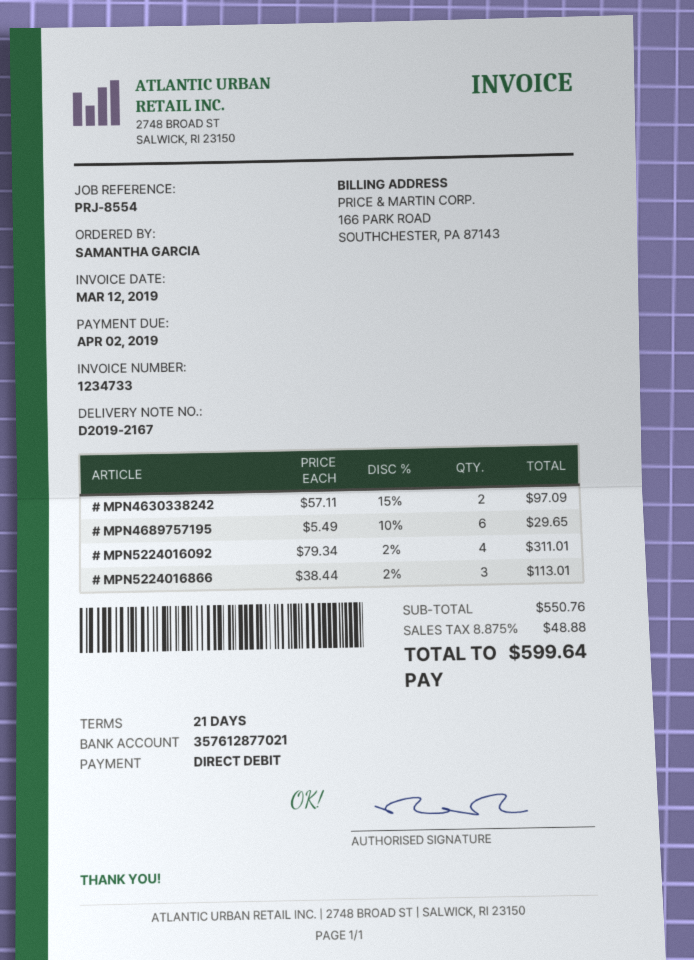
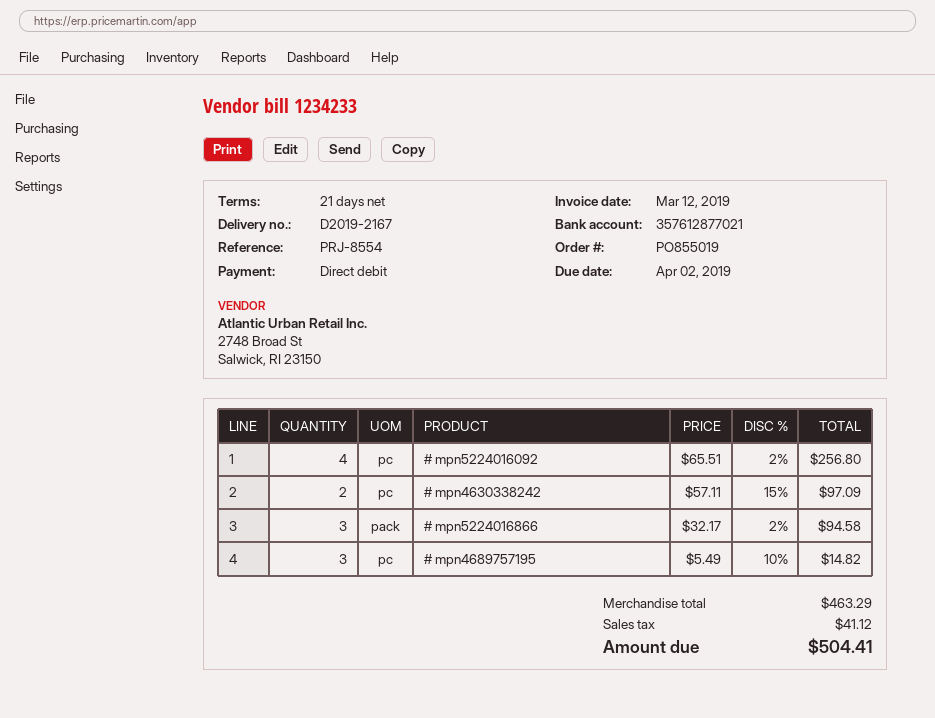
invoice number: 1234733 -> 1234233
# MPN4689757195: 6 x 5.49 - 10% = 29.65 -> 3 x 5.49 - 10% = 14.82
# MPN5224016092: 4 x 79.34 - 2% = 311.01 -> 4 x 65.51 - 2% = 256.80
# MPN5224016866: 3 x 38.44 - 2% = 113.01 -> 3 x 32.17 - 2% = 94.58
subtotal: 550.76 -> 463.29
tax: 48.88 -> 41.12
total: 599.64 -> 504.41

